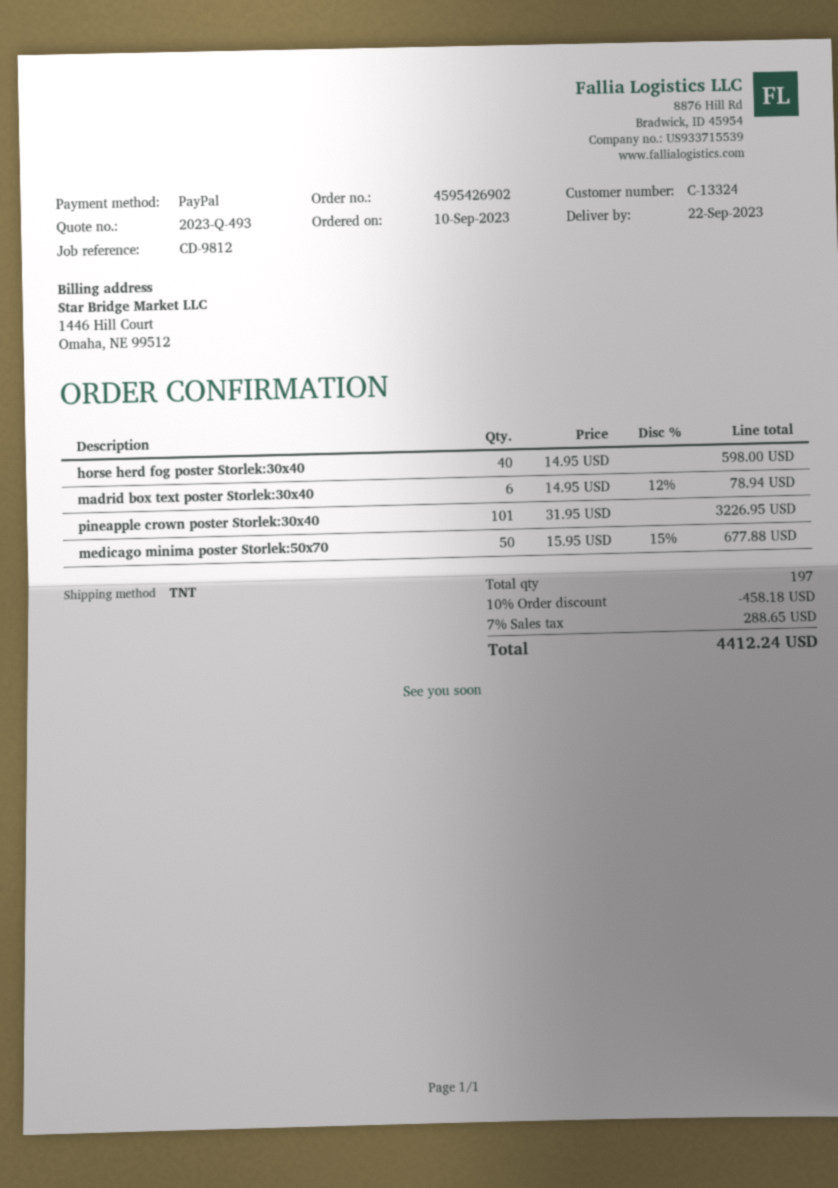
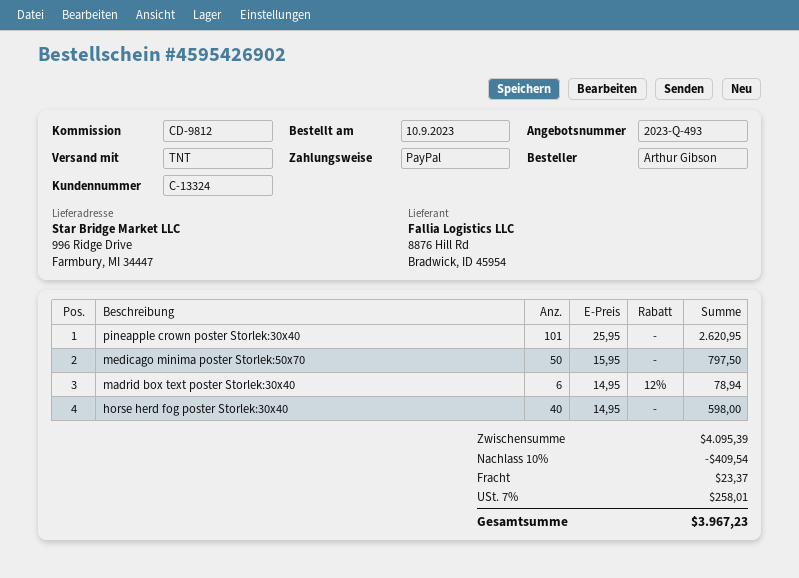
pineapple crown poster Storlek:30x40: 101 x 31.95 = 3226.95 -> 101 x 25.95 = 2620.95
medicago minima poster Storlek:50x70: 50 x 15.95 - 15% = 677.88 -> 50 x 15.95 = 797.50
discount: 10% = 458.18 -> 10% = 409.54
shipping: none -> 23.37
tax: 7% = 288.65 -> 7% = 258.01
total: 4412.24 -> 3967.23

